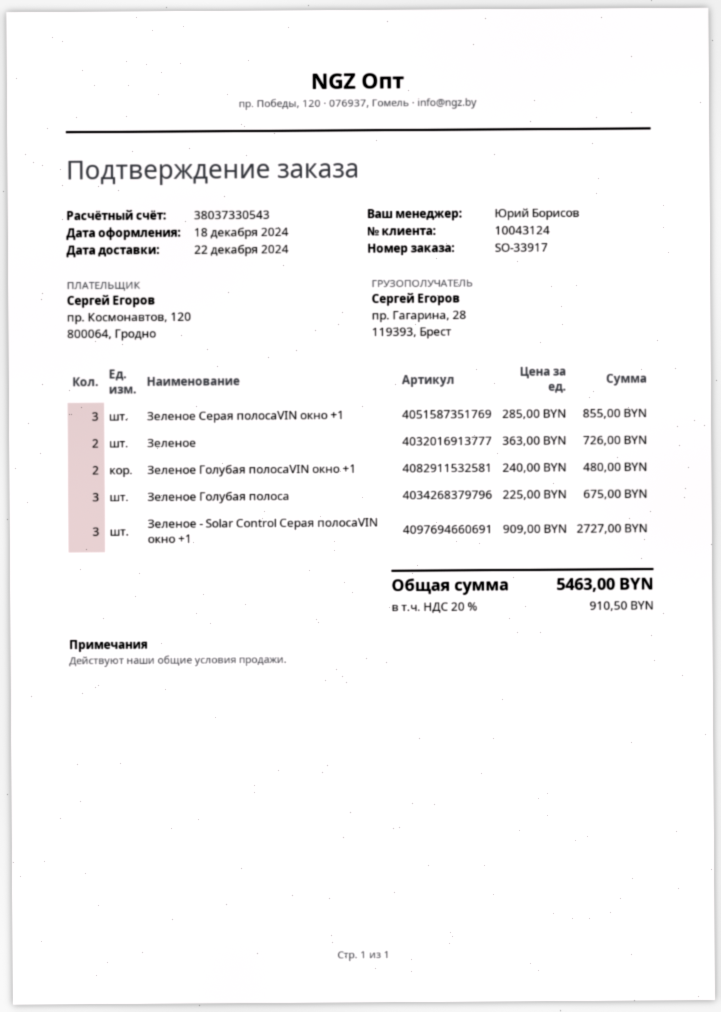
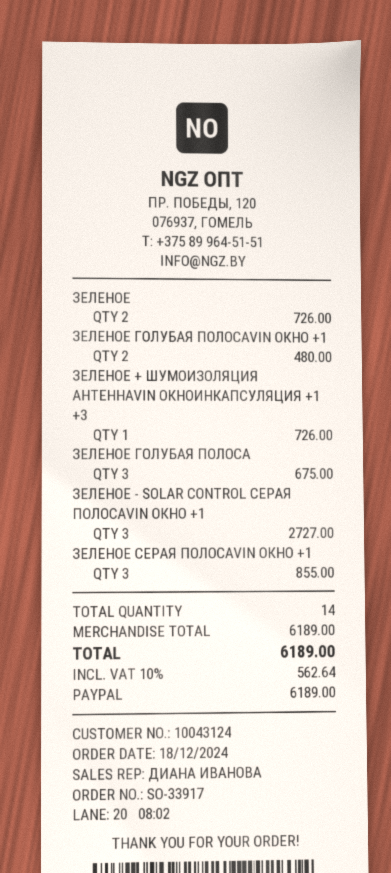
sales rep: Юрий Борисов -> ДИАНА ИВАНОВА
ЗЕЛЕНОЕ + ШУМОИЗОЛЯЦИЯ АНТЕННАVIN ОКНОИНКАПСУЛЯЦИЯ +1 +3: none -> 1 for 726.00
tax: 20% = 910.50 -> 10% = 562.64
total: 5463.00 -> 6189.00

